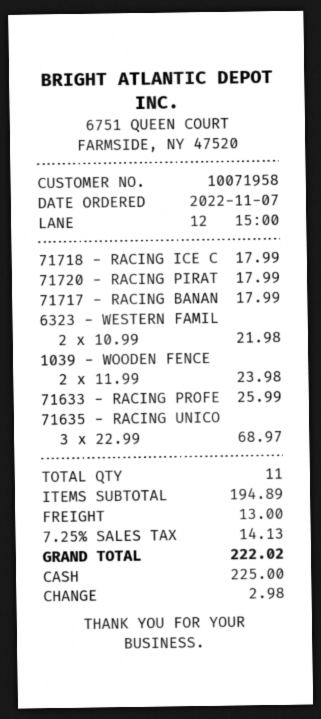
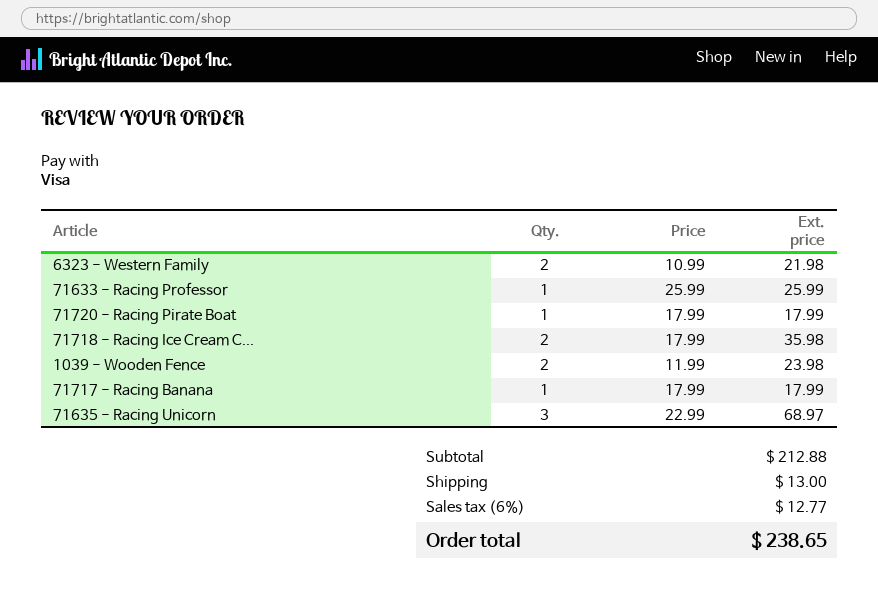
payment method: cash -> Visa
71718 - RACING ICE C: 1 x 17.99 = 17.99 -> 2 x 17.99 = 35.98
subtotal: 194.89 -> 212.88
tax: 7.25% = 14.13 -> 6% = 12.77
total: 222.02 -> 238.65

